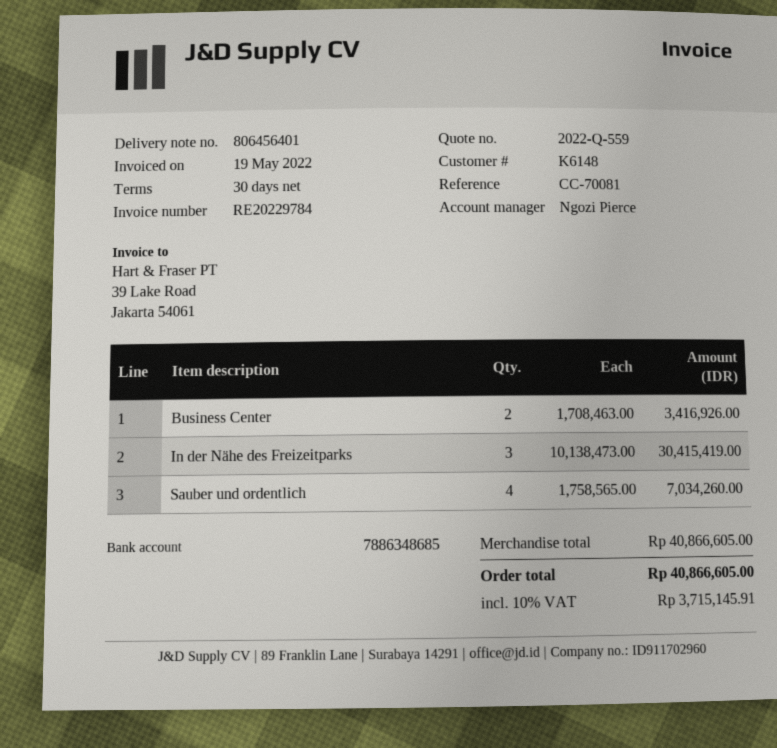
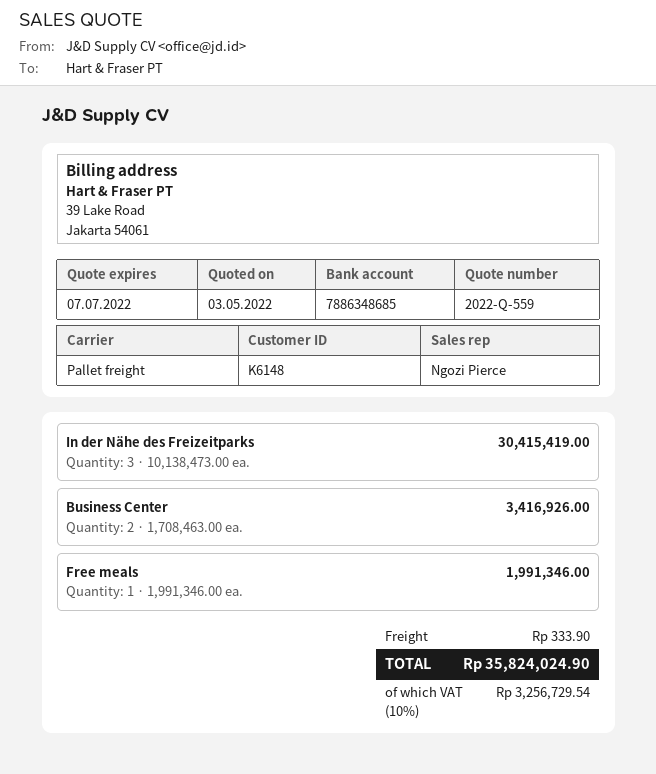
Sauber und ordentlich: 4 x 1758565.00 = 7034260.00 -> none
Free meals: none -> 1 x 1991346.00 = 1991346.00
shipping: none -> 333.90
tax: 10% = 3715145.91 -> 10% = 3256729.54
total: 40866605.00 -> 35824024.90

